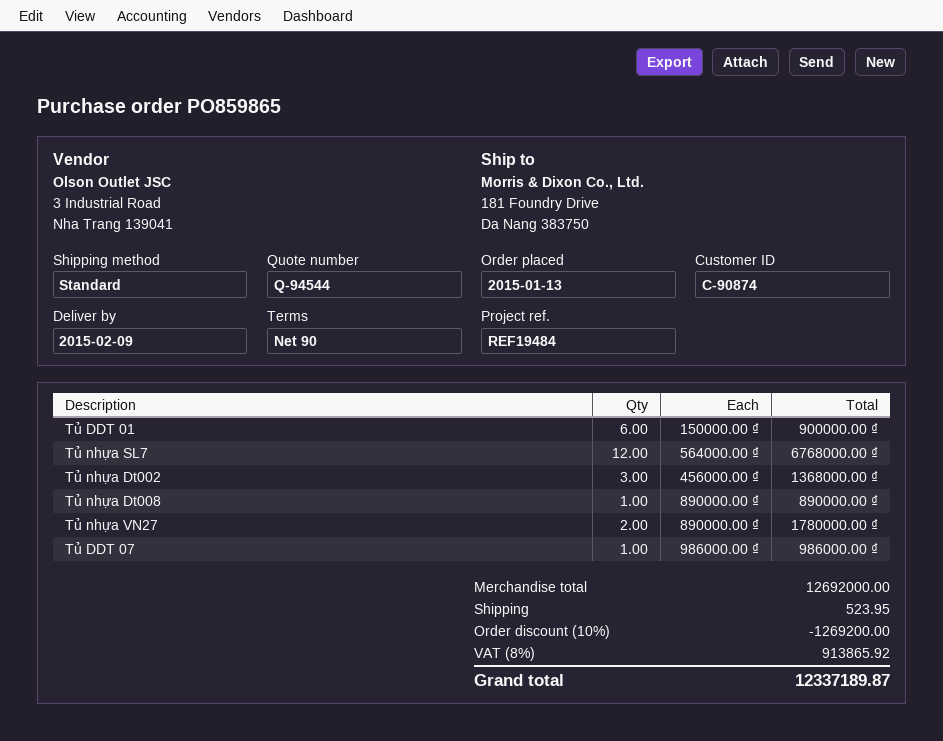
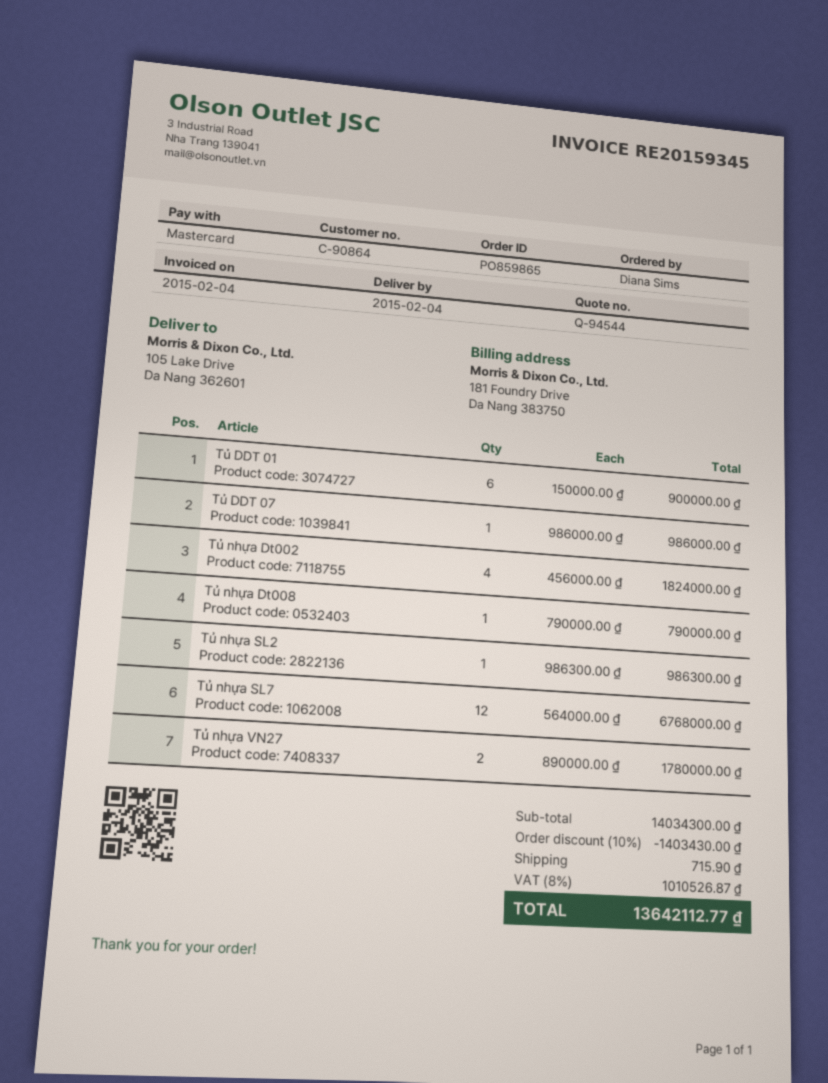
delivery date: 2015-02-09 -> 2015-02-04
customer number: C-90874 -> C-90864
ship to: 181 Foundry Drive, Da Nang 383750 -> 105 Lake Drive, Da Nang 362601
Tủ nhựa Dt002: 3 x 456000.00 = 1368000.00 -> 4 x 456000.00 = 1824000.00
Tủ nhựa Dt008: 1 x 890000.00 = 890000.00 -> 1 x 790000.00 = 790000.00
Tủ nhựa SL2: none -> 1 x 986300.00 = 986300.00
subtotal: 12692000.00 -> 14034300.00
discount: 10% = 1269200.00 -> 10% = 1403430.00
shipping: 523.95 -> 715.90
tax: 8% = 913865.92 -> 8% = 1010526.87
total: 12337189.87 -> 13642112.77

